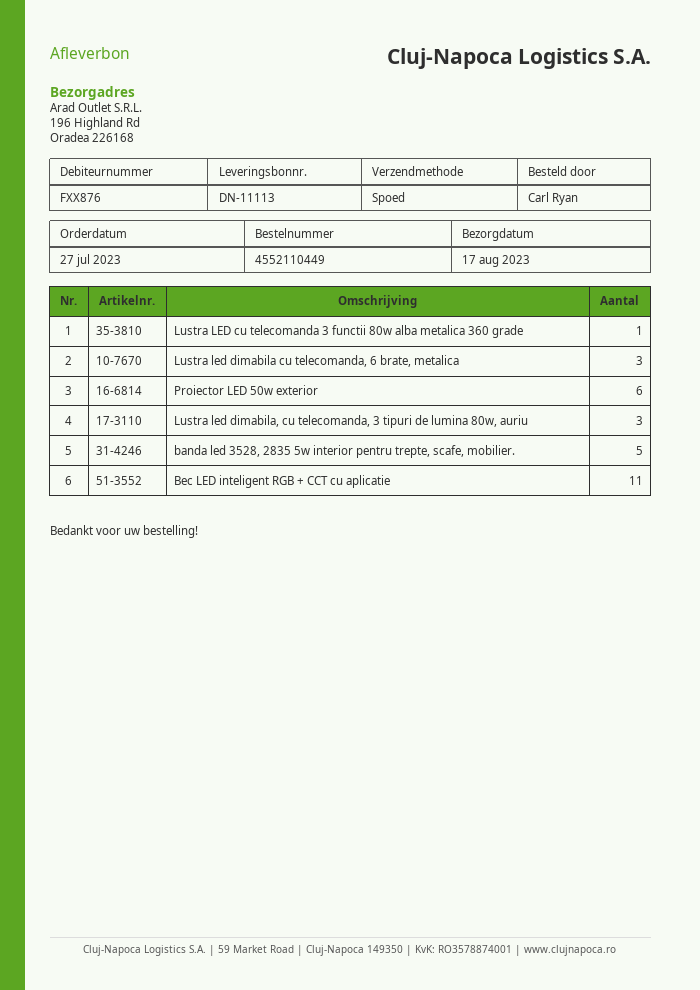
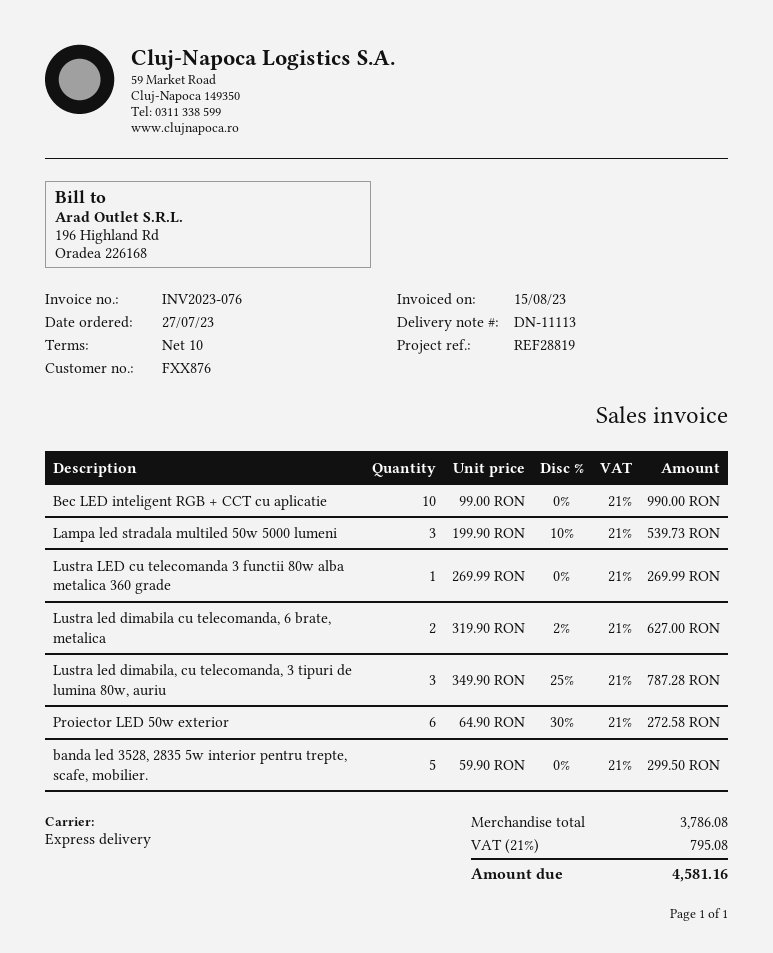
Lustra led dimabila cu telecomanda, 6 brate, metalica: 3 -> 2
Bec LED inteligent RGB + CCT cu aplicatie: 11 -> 10
Lampa led stradala multiled 50w 5000 lumeni: none -> 3

